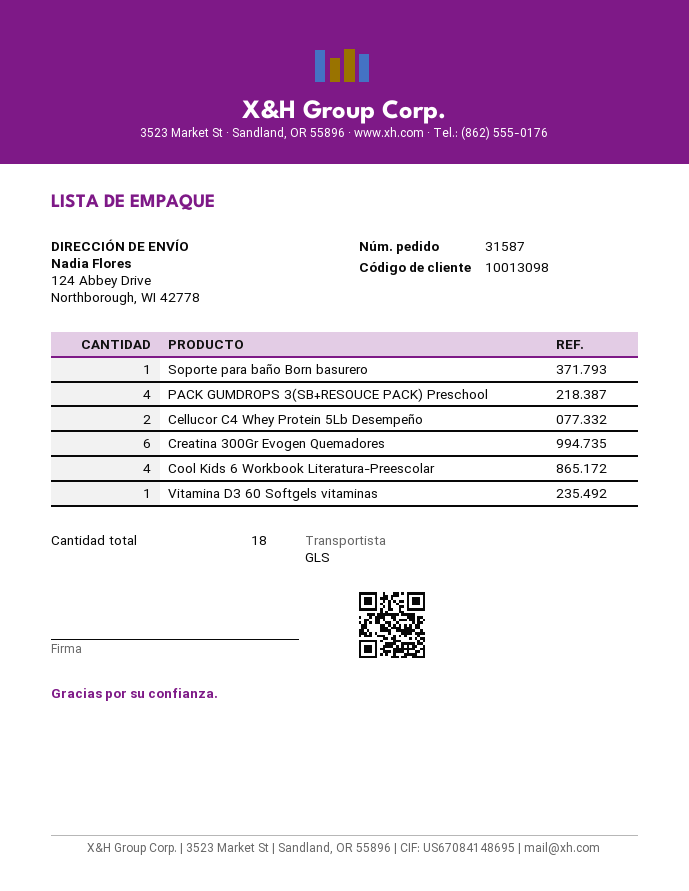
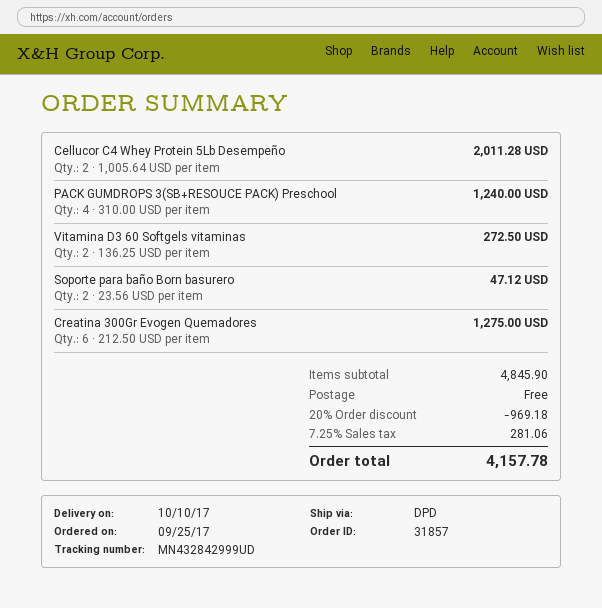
order number: 31587 -> 31857
shipping method: GLS -> DPD
Soporte para baño Born basurero: 1 -> 2
Cool Kids 6 Workbook Literatura-Preescolar: 4 -> none
Vitamina D3 60 Softgels vitaminas: 1 -> 2

